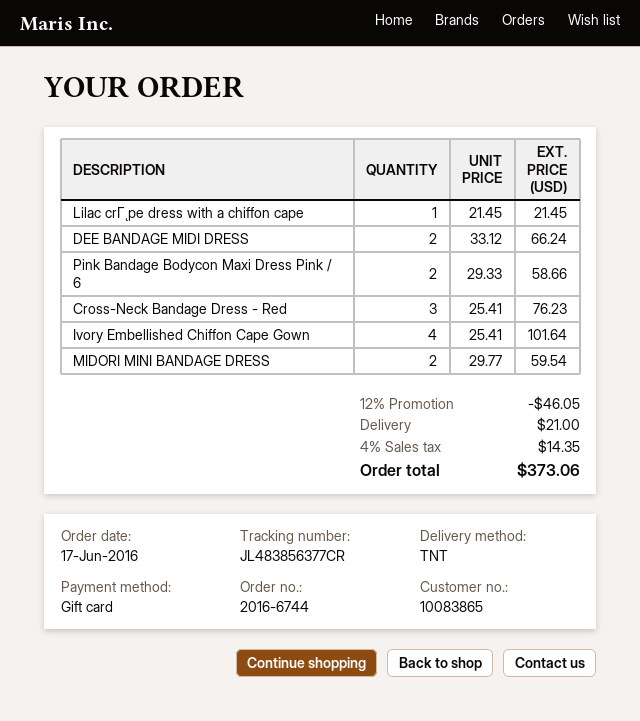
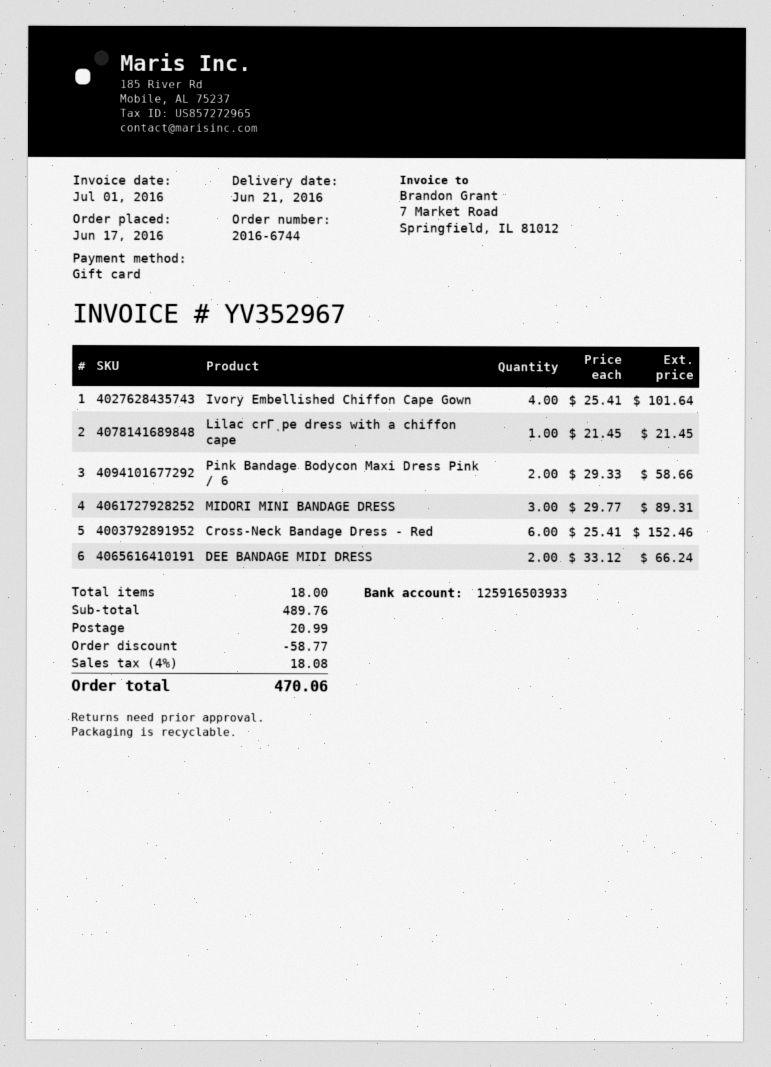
Cross-Neck Bandage Dress - Red: 3 x 25.41 = 76.23 -> 6 x 25.41 = 152.46
MIDORI MINI BANDAGE DRESS: 2 x 29.77 = 59.54 -> 3 x 29.77 = 89.31
discount: 46.05 -> 58.77
shipping: 21.00 -> 20.99
tax: 4% = 14.35 -> 4% = 18.08
total: 373.06 -> 470.06

